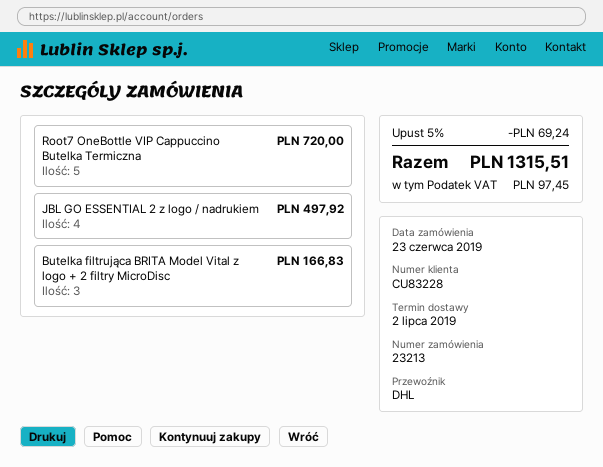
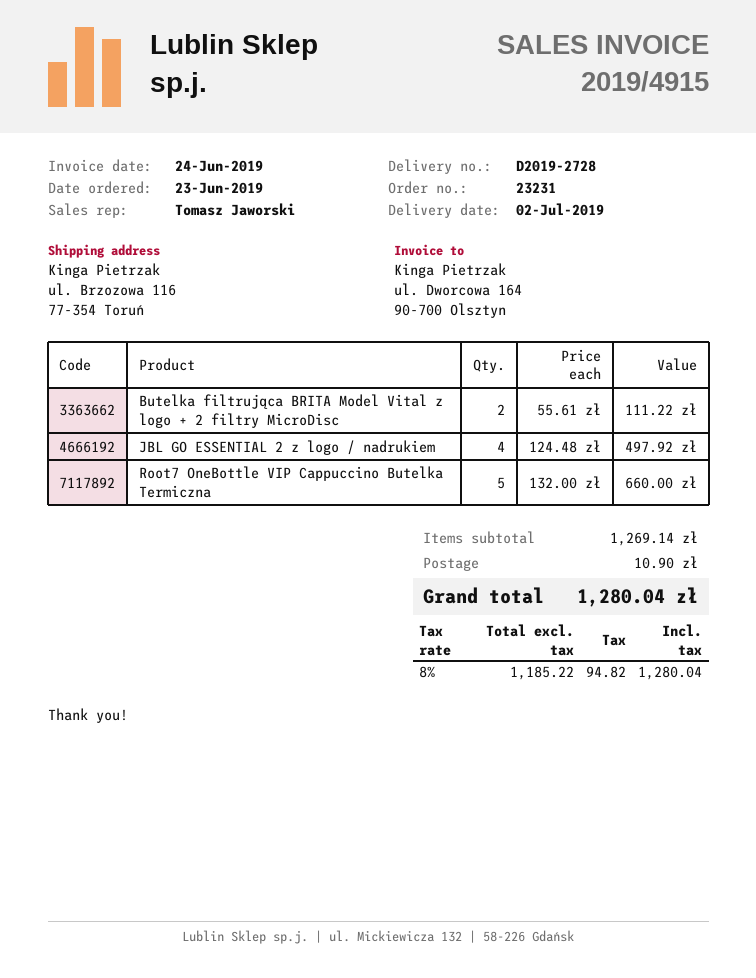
order number: 23213 -> 23231
Root7 OneBottle VIP Cappuccino Butelka Termiczna: 5 for 720.00 -> 5 for 660.00
Butelka filtrująca BRITA Model Vital z logo + 2 filtry MicroDisc: 3 for 166.83 -> 2 for 111.22
discount: 5% = 69.24 -> none
shipping: none -> 10.90
tax: 97.45 -> 94.82
total: 1315.51 -> 1280.04

